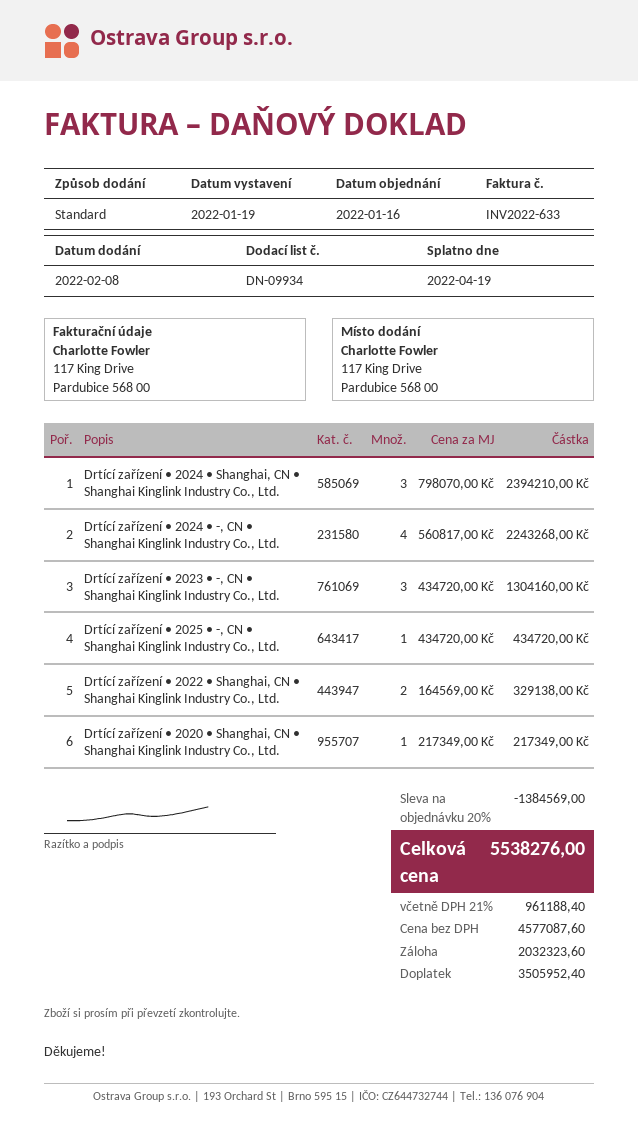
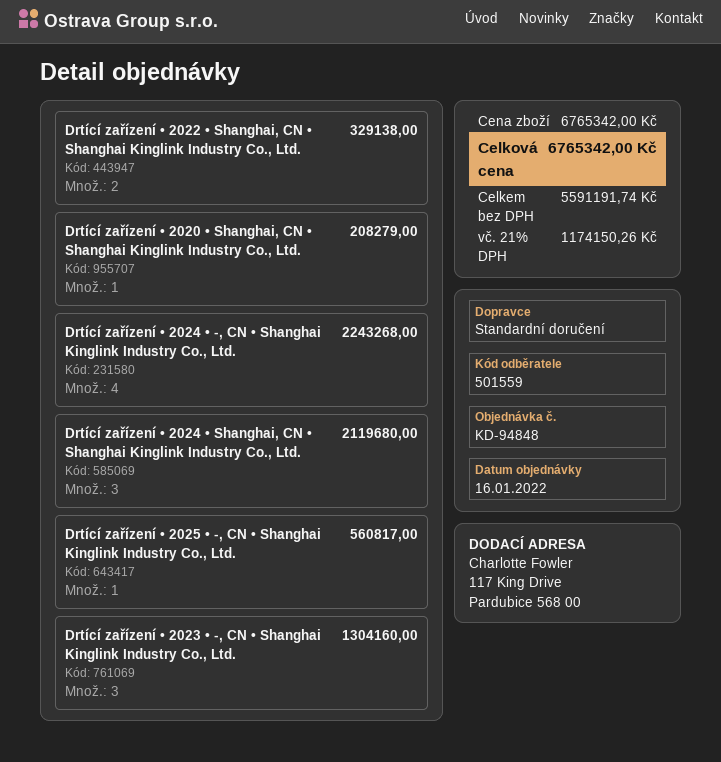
Drtící zařízení • 2024 • Shanghai, CN • Shanghai Kinglink Industry Co., Ltd.: 3 for 2394210.00 -> 3 for 2119680.00
Drtící zařízení • 2025 • -, CN • Shanghai Kinglink Industry Co., Ltd.: 1 for 434720.00 -> 1 for 560817.00
Drtící zařízení • 2020 • Shanghai, CN • Shanghai Kinglink Industry Co., Ltd.: 1 for 217349.00 -> 1 for 208279.00
discount: 20% = 1384569.00 -> none
net: 4577087.60 -> 5591191.74
tax: 21% = 961188.40 -> 21% = 1174150.26
total: 5538276.00 -> 6765342.00

